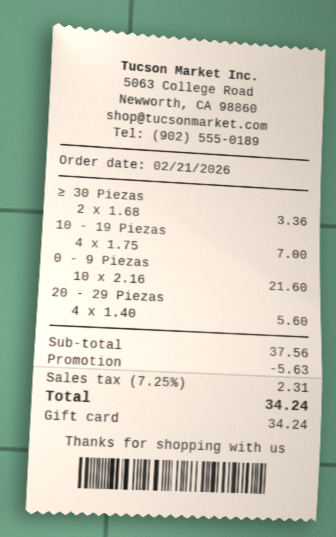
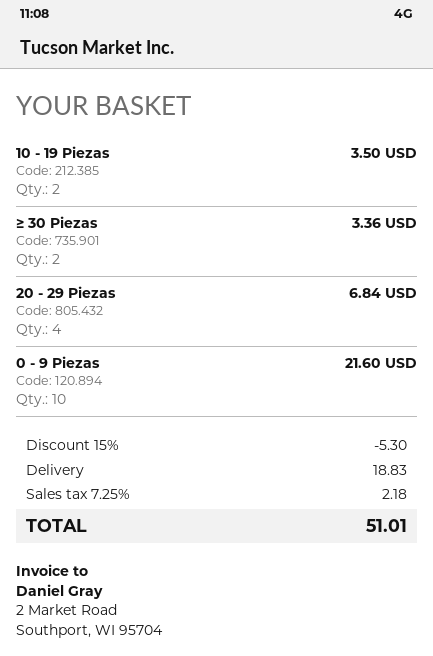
10 - 19 Piezas: 4 for 7.00 -> 2 for 3.50
20 - 29 Piezas: 4 for 5.60 -> 4 for 6.84
discount: 5.63 -> 5.30
shipping: none -> 18.83
tax: 7.25% = 2.31 -> 7.25% = 2.18
total: 34.24 -> 51.01

